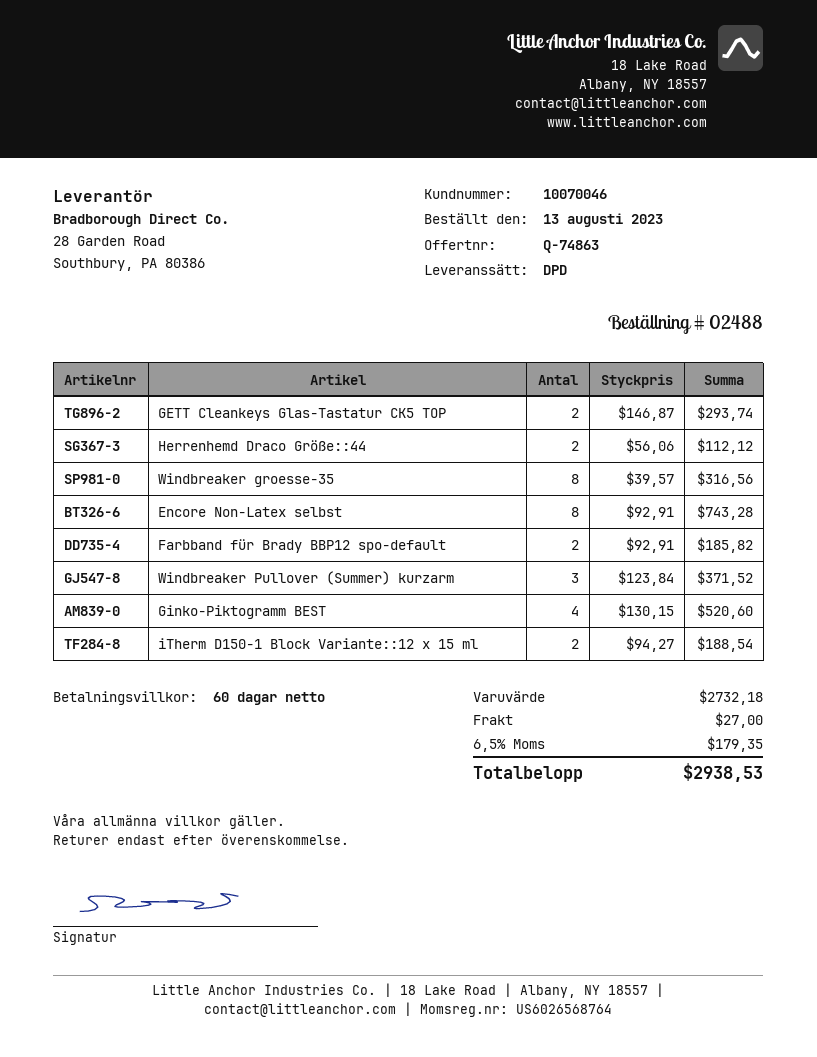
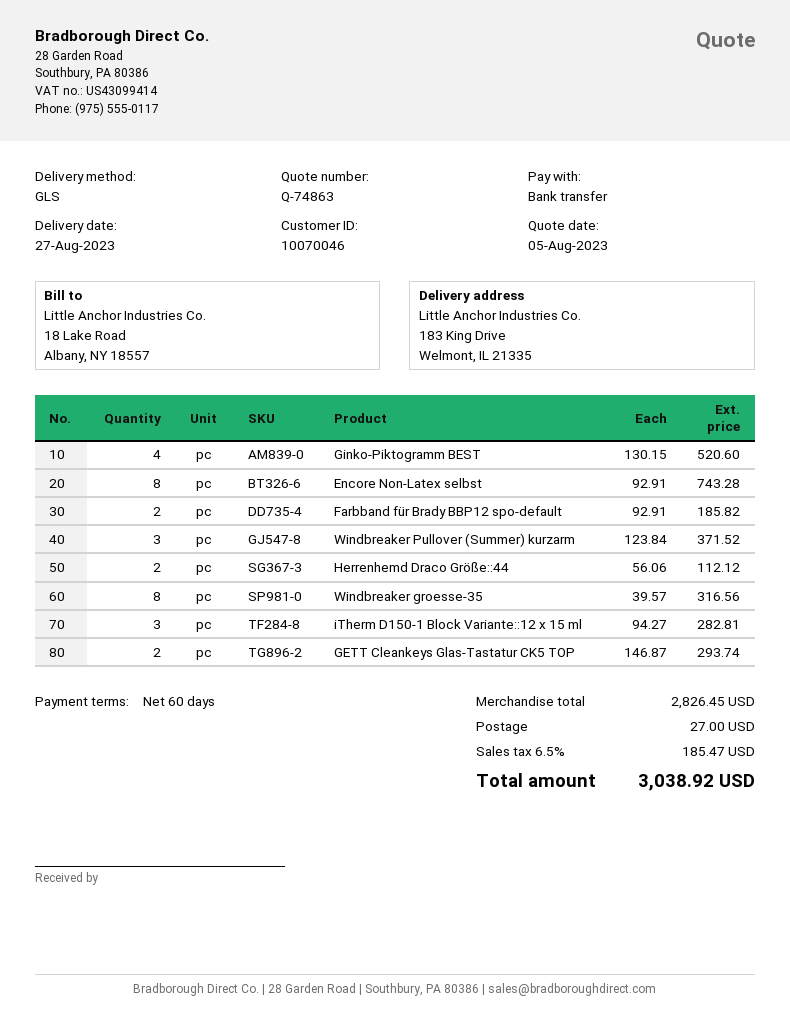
shipping method: DPD -> GLS
iTherm D150-1 Block Variante::12 x 15 ml: 2 x 94.27 = 188.54 -> 3 x 94.27 = 282.81
subtotal: 2732.18 -> 2826.45
tax: 6.5% = 179.35 -> 6.5% = 185.47
total: 2938.53 -> 3038.92

